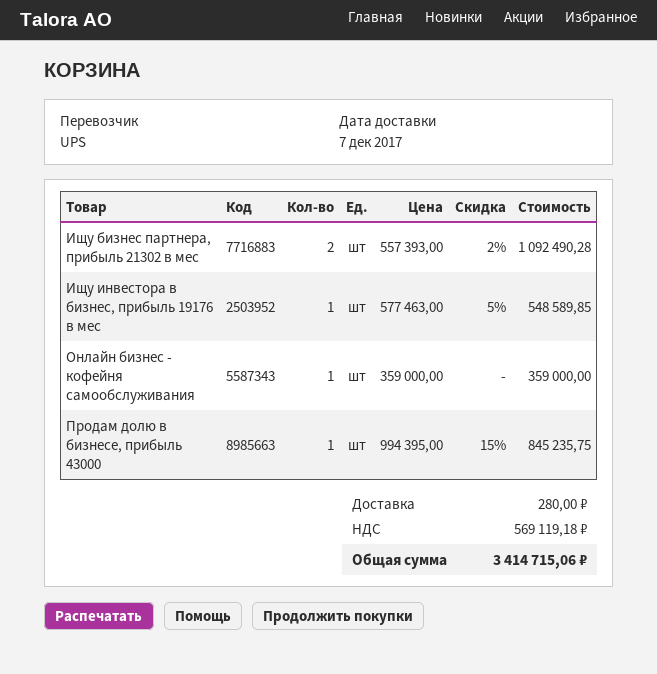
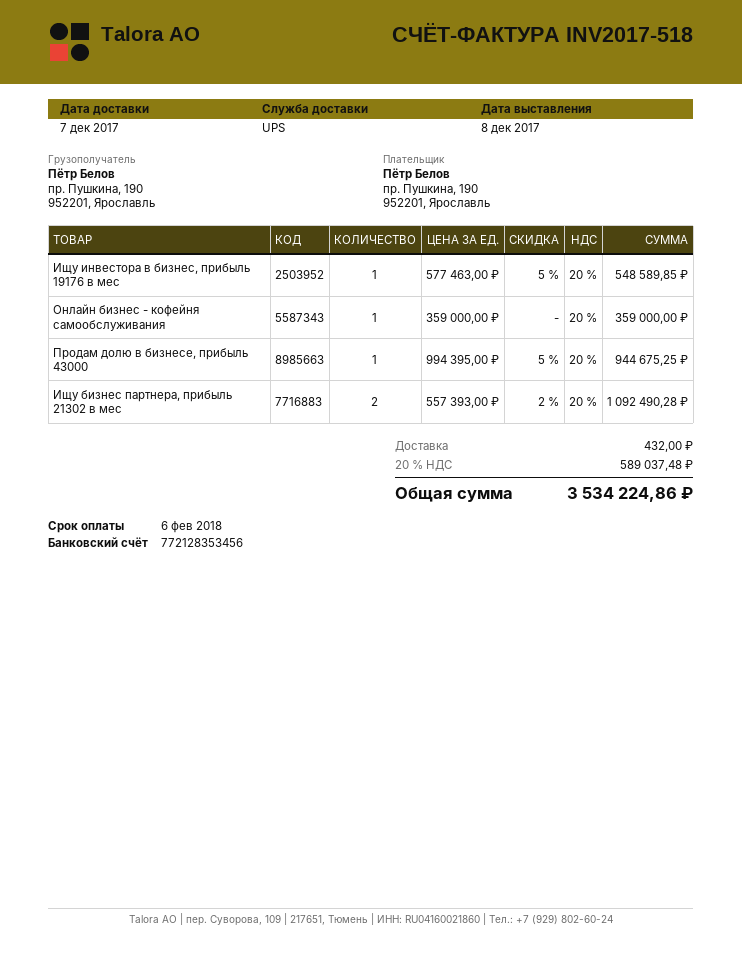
Продам долю в бизнесе, прибыль 43000: 1 x 994395.00 - 15% = 845235.75 -> 1 x 994395.00 - 5% = 944675.25
shipping: 280.00 -> 432.00
tax: 569119.18 -> 589037.48
total: 3414715.06 -> 3534224.86

